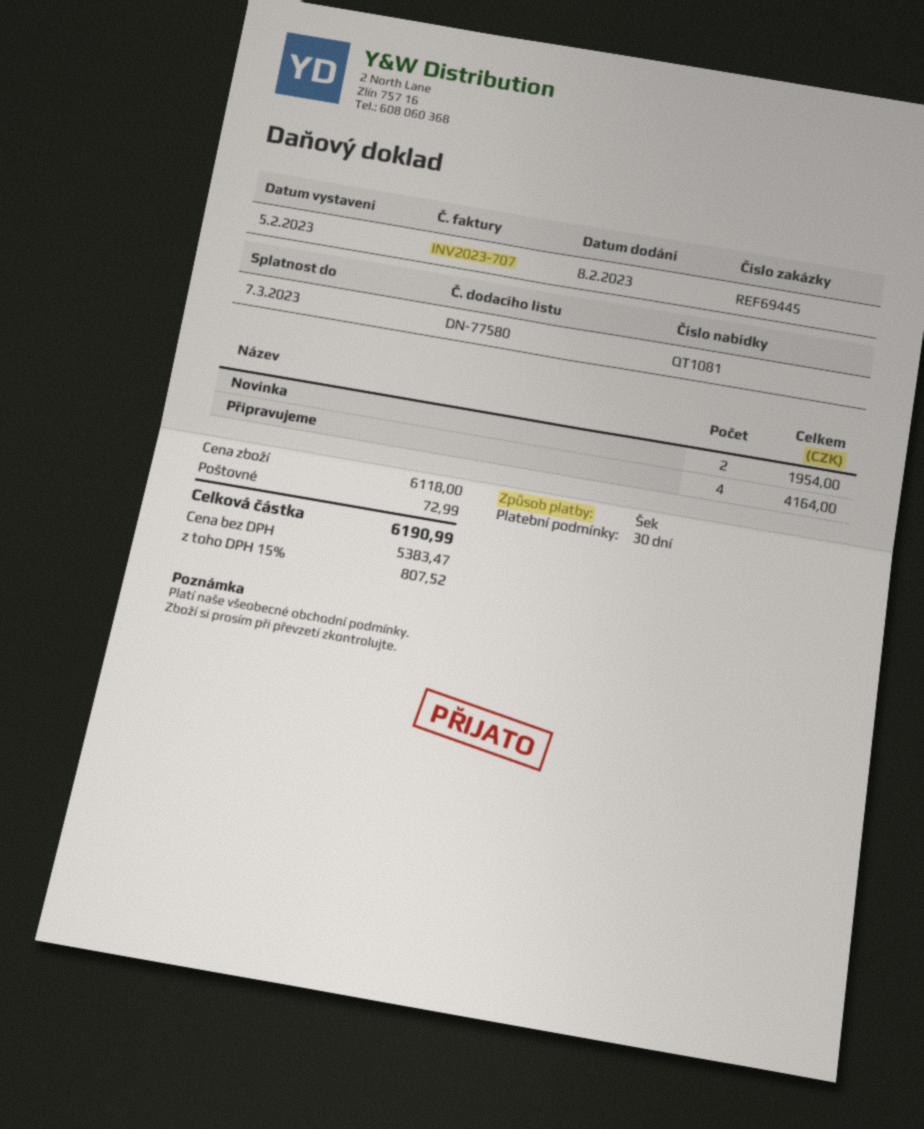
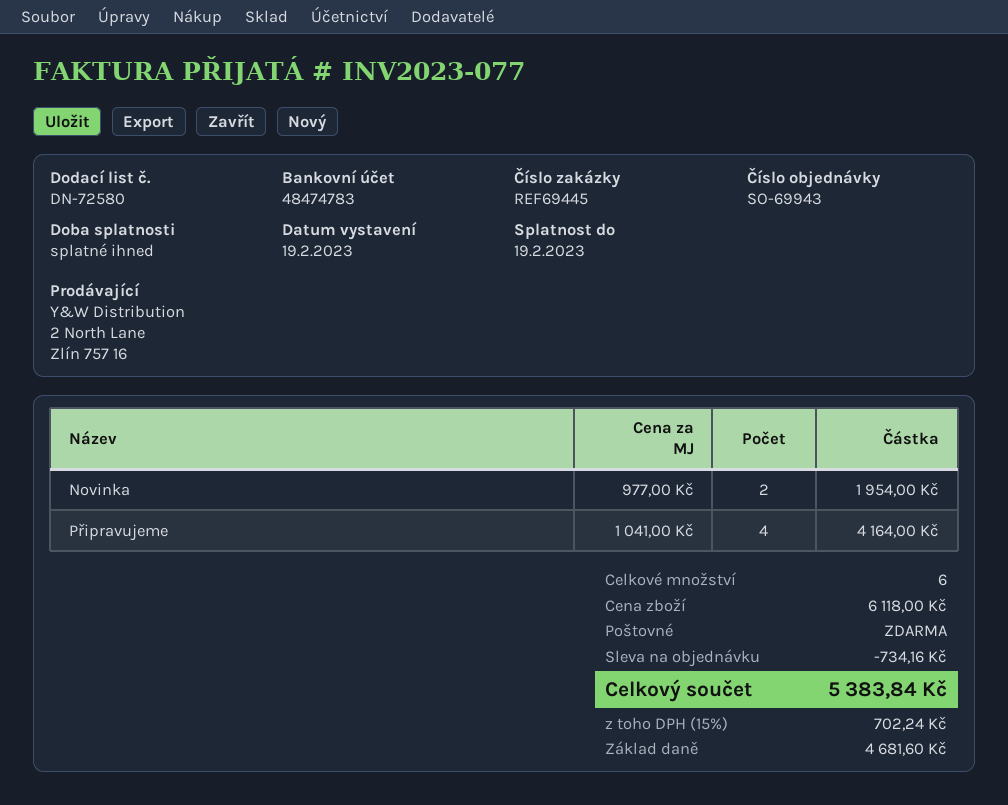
delivery note number: DN-77580 -> DN-72580
invoice number: INV2023-707 -> INV2023-077
invoice date: 2023-02-05 -> 2023-02-19
payment terms: 30 days -> on receipt
due date: 2023-03-07 -> 2023-02-19
discount: none -> 734.16
shipping: 72.99 -> 0.00
net: 5383.47 -> 4681.60
tax: 15% = 807.52 -> 15% = 702.24
total: 6190.99 -> 5383.84

